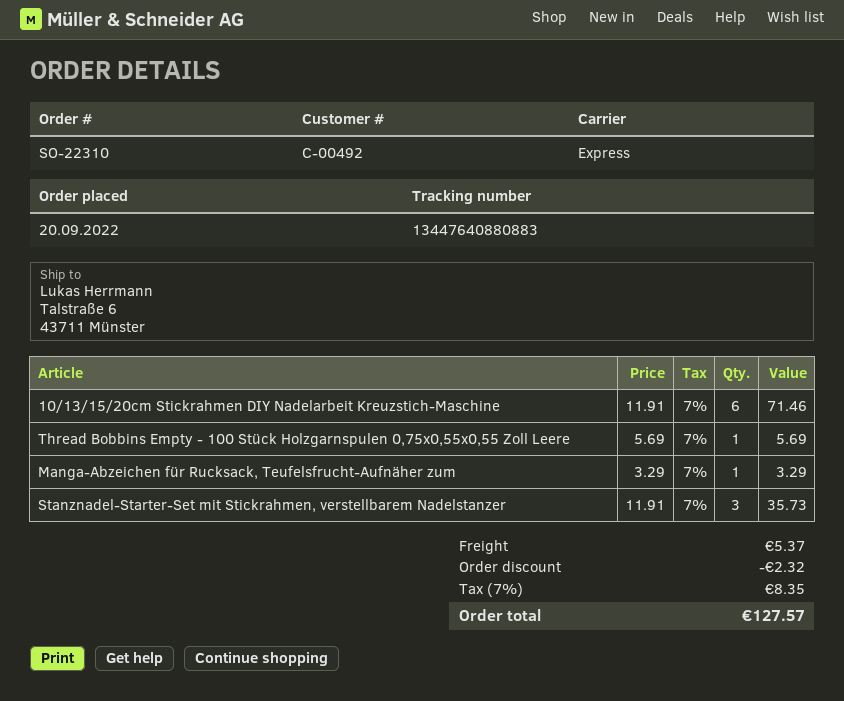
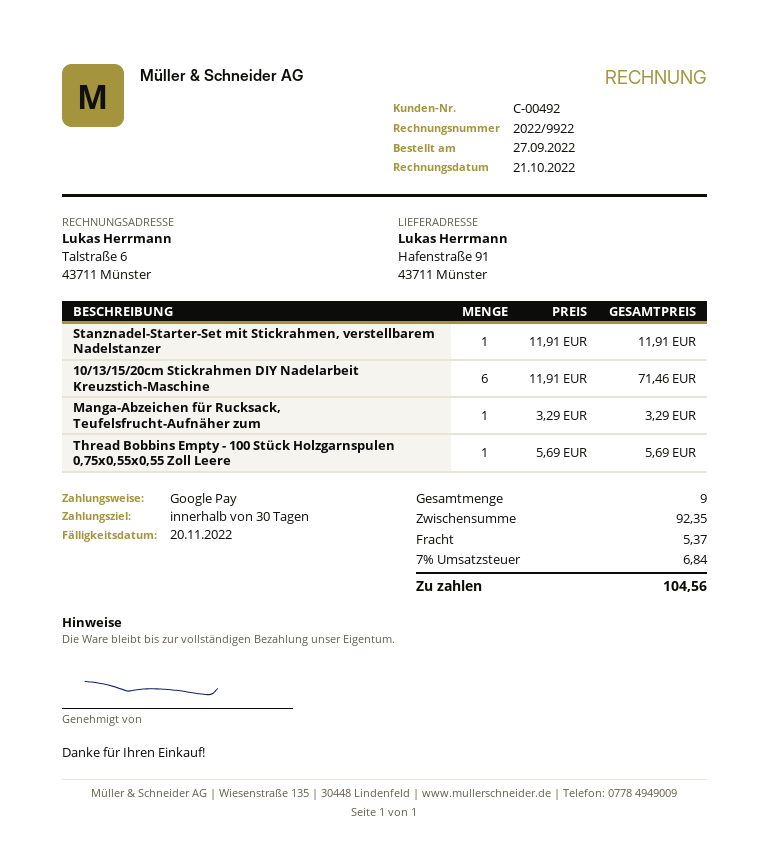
order date: 2022-09-20 -> 2022-09-27
ship to: Talstraße 6, 43711 Münster -> Hafenstraße 91, 43711 Münster
Stanznadel-Starter-Set mit Stickrahmen, verstellbarem Nadelstanzer: 3 x 11.91 = 35.73 -> 1 x 11.91 = 11.91
discount: 2.32 -> none
tax: 7% = 8.35 -> 7% = 6.84
total: 127.57 -> 104.56

